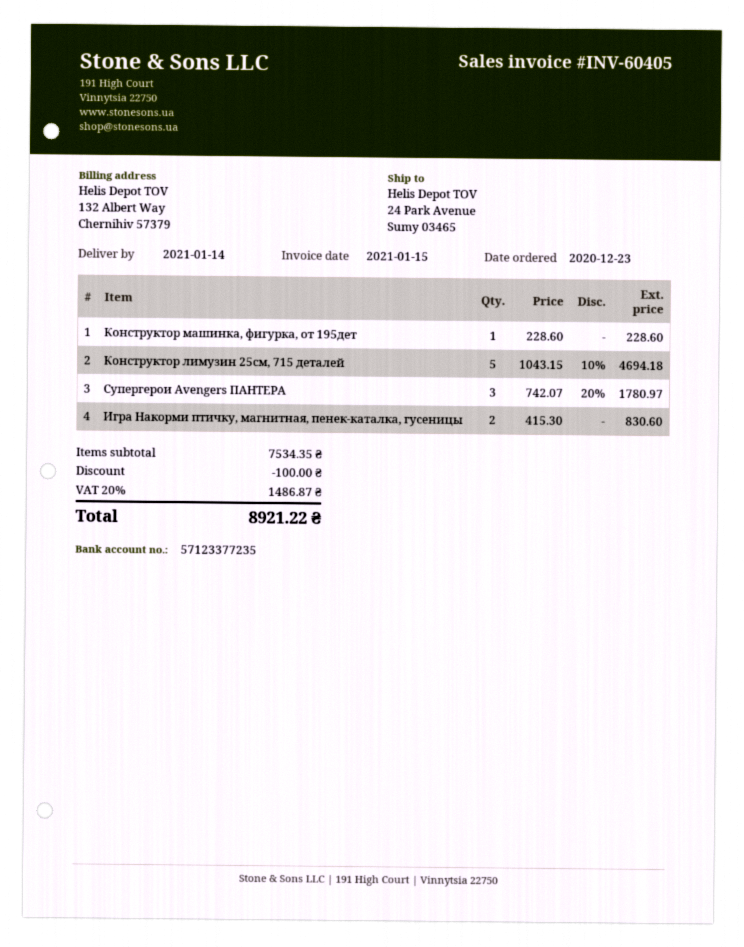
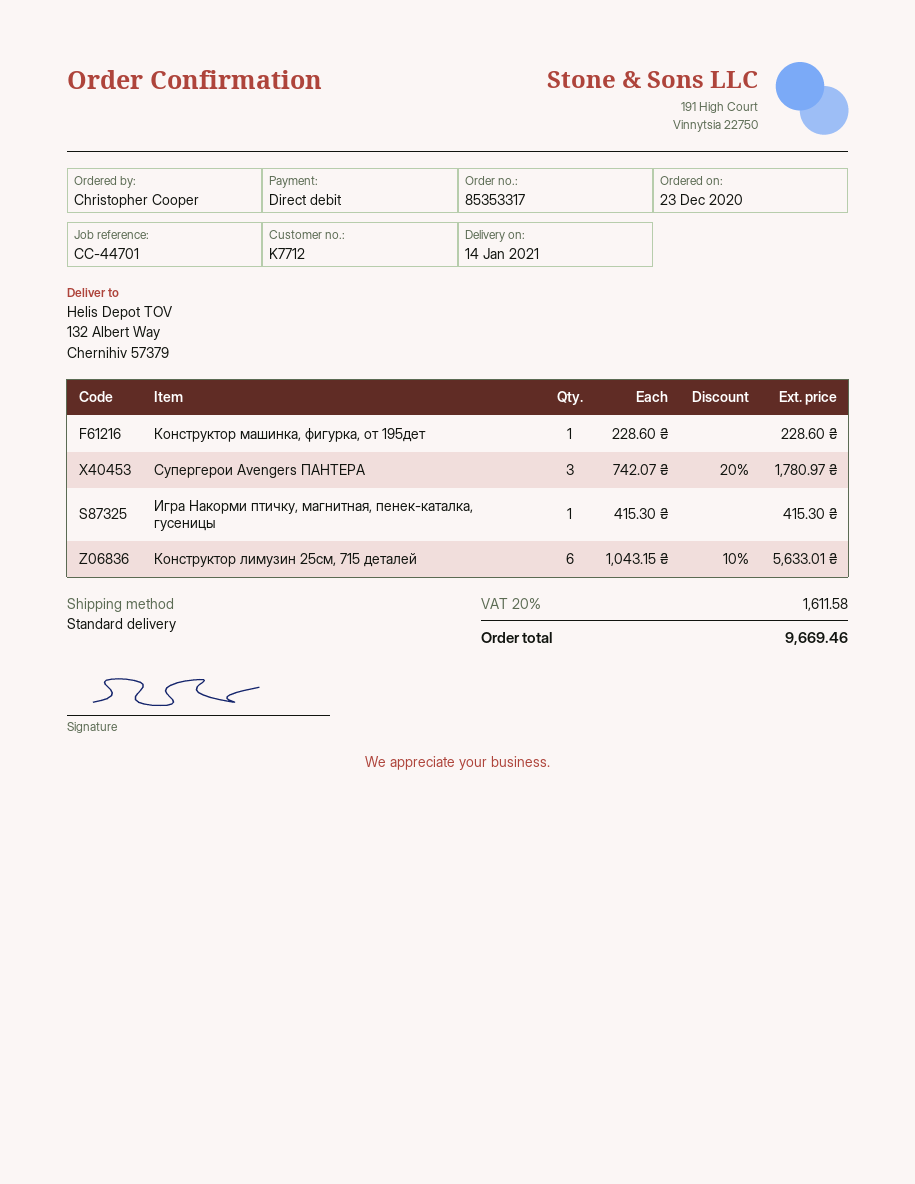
ship to: 24 Park Avenue, Sumy 03465 -> 132 Albert Way, Chernihiv 57379
Конструктор лимузин 25см, 715 деталей: 5 x 1043.15 - 10% = 4694.18 -> 6 x 1043.15 - 10% = 5633.01
Игра Накорми птичку, магнитная, пенек-каталка, гусеницы: 2 x 415.30 = 830.60 -> 1 x 415.30 = 415.30
discount: 100.00 -> none
tax: 20% = 1486.87 -> 20% = 1611.58
total: 8921.22 -> 9669.46

